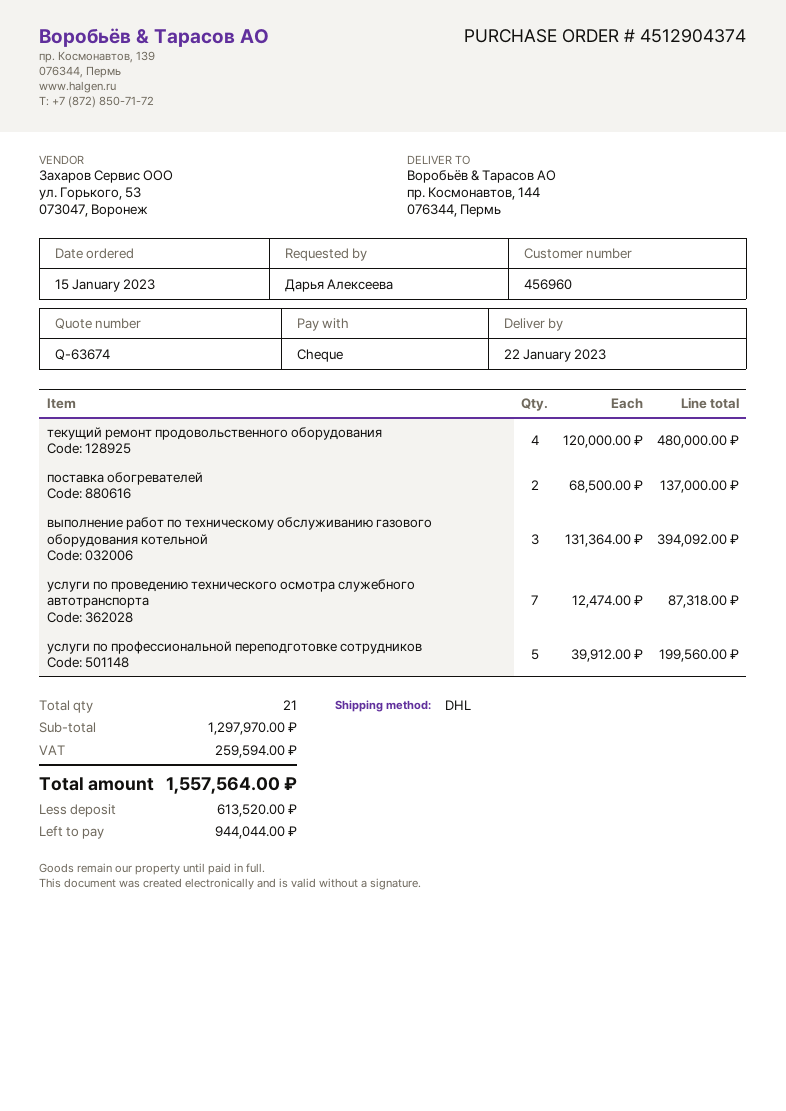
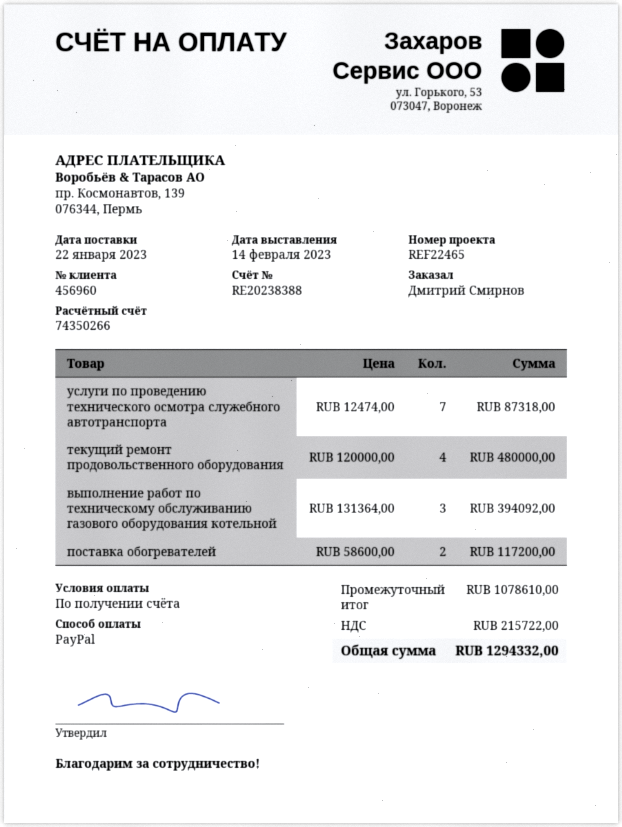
ordered by: Дарья Алексеева -> Дмитрий Смирнов
payment method: cheque -> PayPal
поставка обогревателей: 2 x 68500.00 = 137000.00 -> 2 x 58600.00 = 117200.00
услуги по профессиональной переподготовке сотрудников: 5 x 39912.00 = 199560.00 -> none
subtotal: 1297970.00 -> 1078610.00
tax: 259594.00 -> 215722.00
total: 1557564.00 -> 1294332.00

